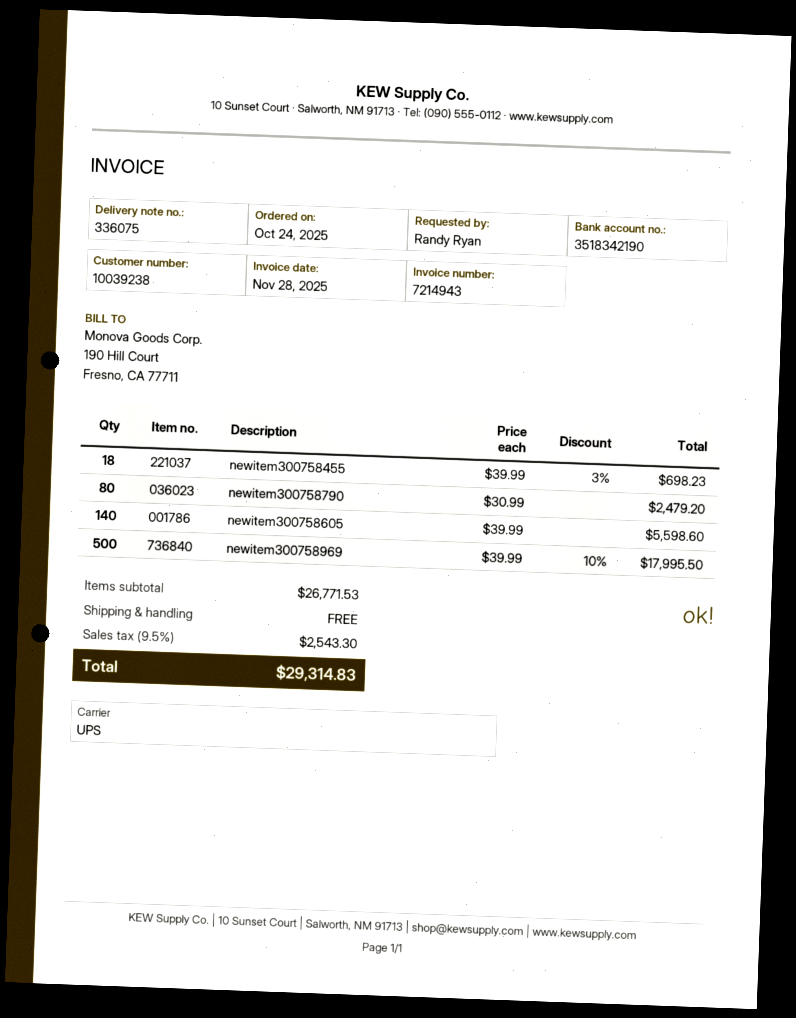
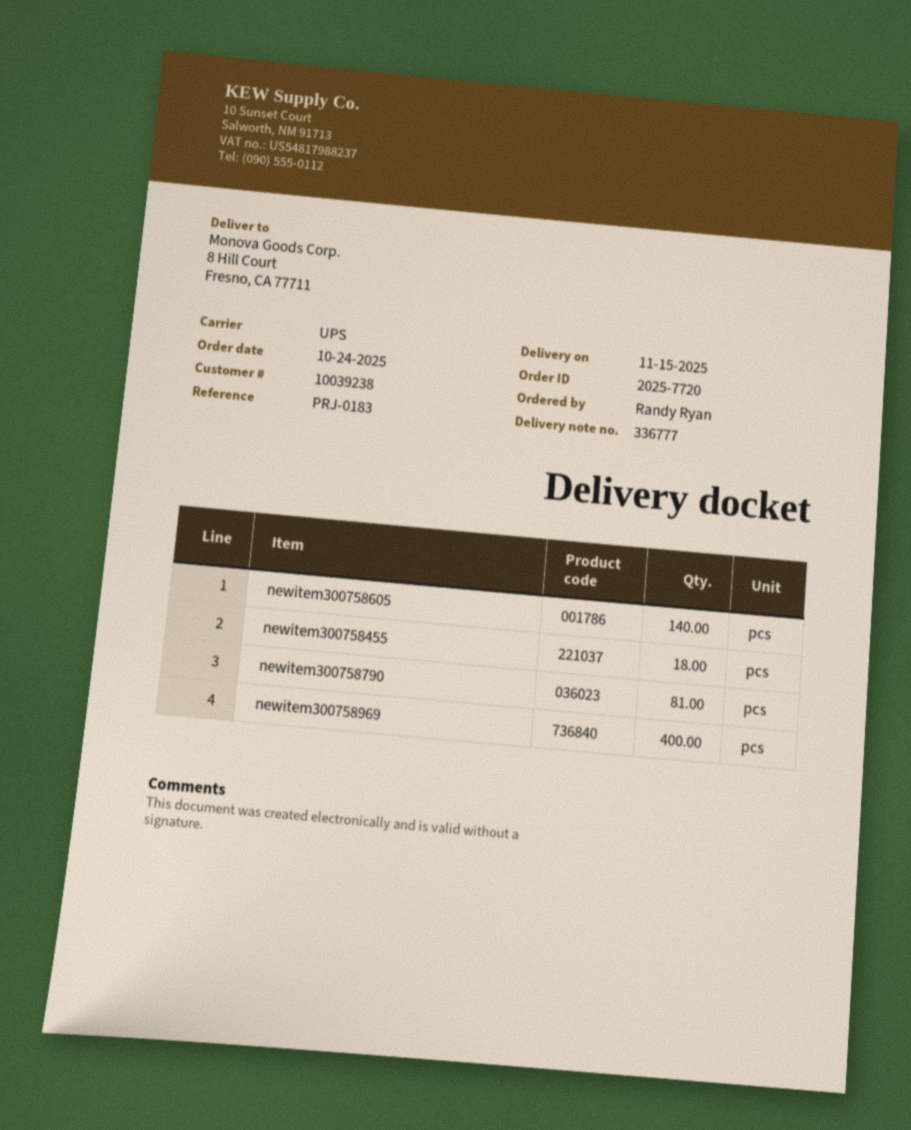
delivery note number: 336075 -> 336777
newitem300758790: 80 -> 81
newitem300758969: 500 -> 400

